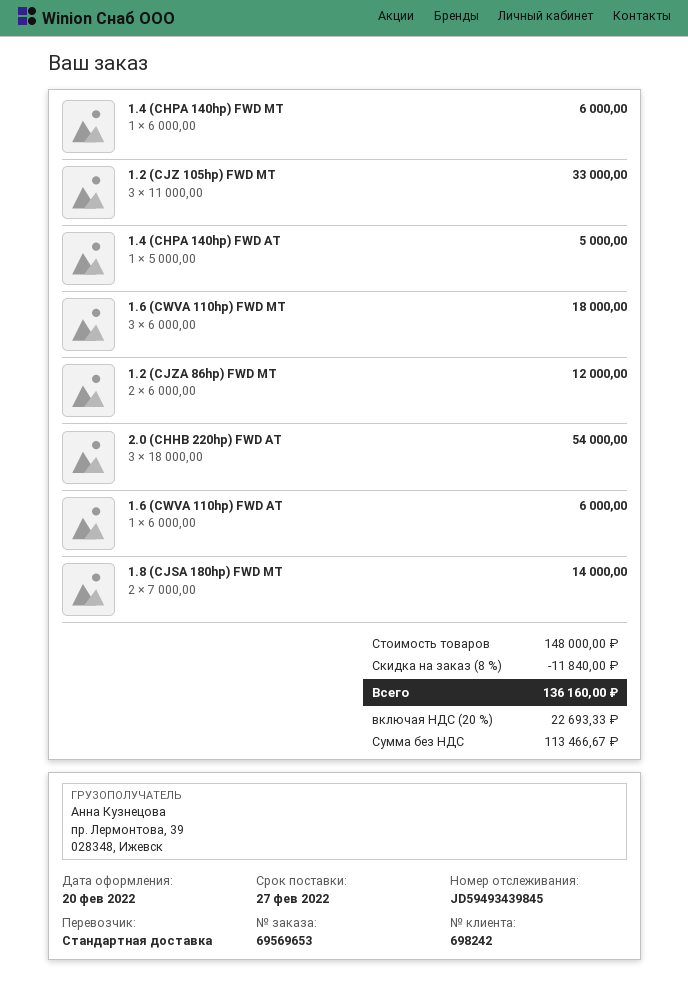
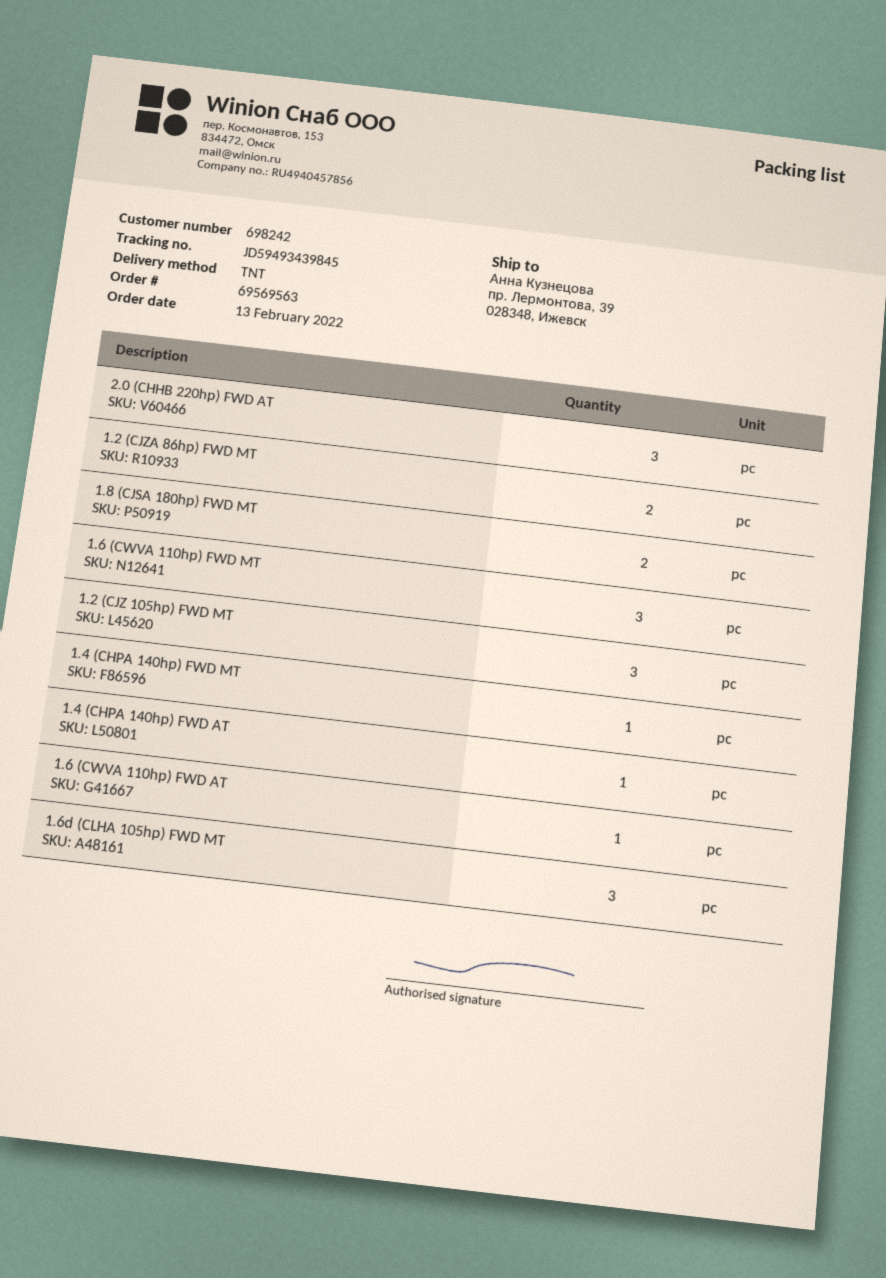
order number: 69569653 -> 69569563
order date: 2022-02-20 -> 2022-02-13
shipping method: standard -> TNT
1.6d (CLHA 105hp) FWD MT: none -> 3

